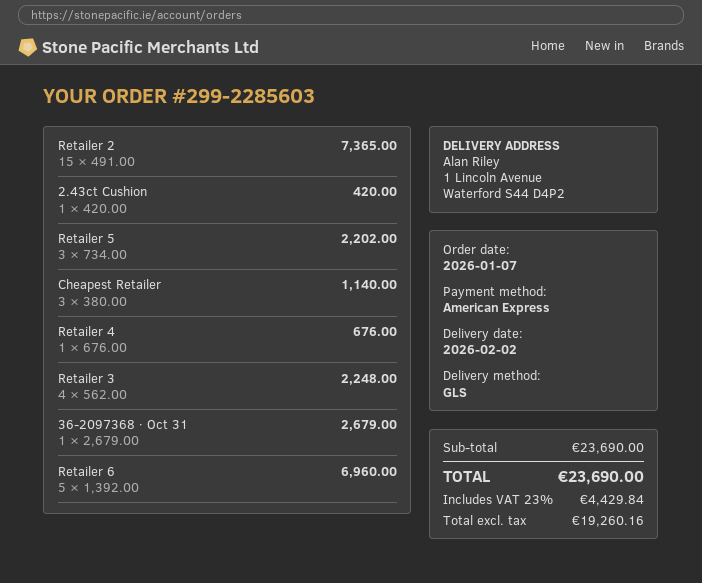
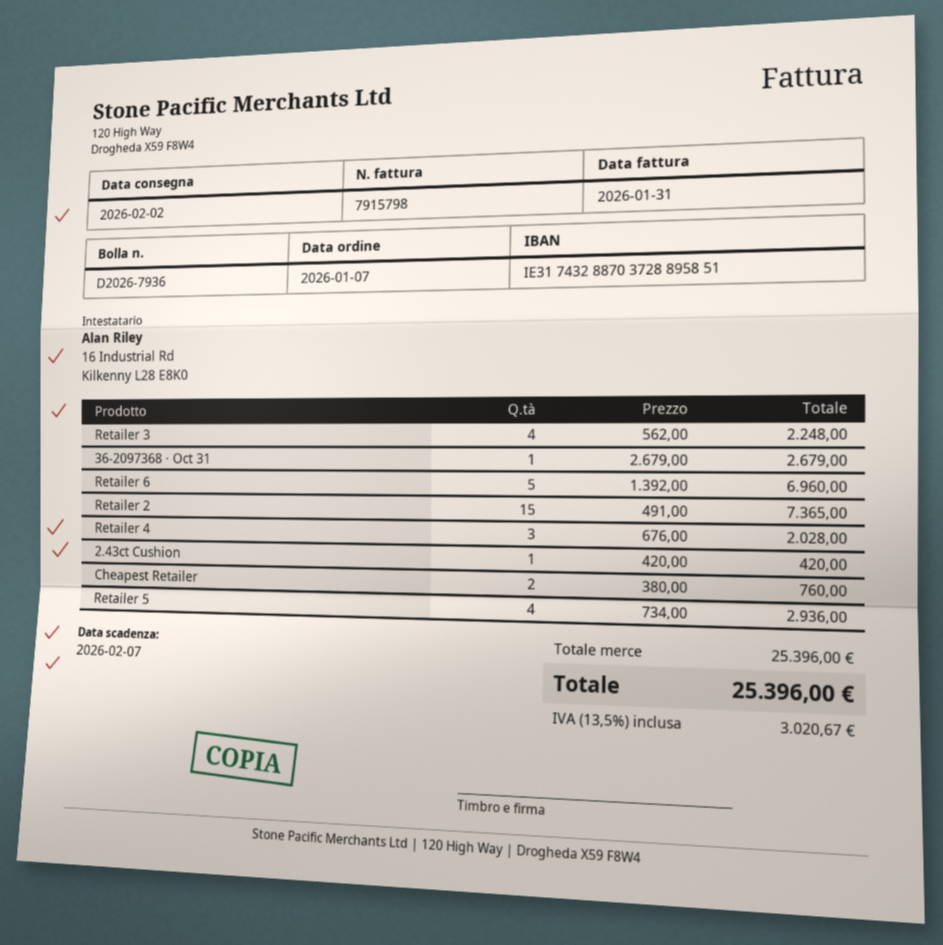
Retailer 5: 3 x 734.00 = 2202.00 -> 4 x 734.00 = 2936.00
Cheapest Retailer: 3 x 380.00 = 1140.00 -> 2 x 380.00 = 760.00
Retailer 4: 1 x 676.00 = 676.00 -> 3 x 676.00 = 2028.00
subtotal: 23690.00 -> 25396.00
tax: 23% = 4429.84 -> 13.5% = 3020.67
total: 23690.00 -> 25396.00

